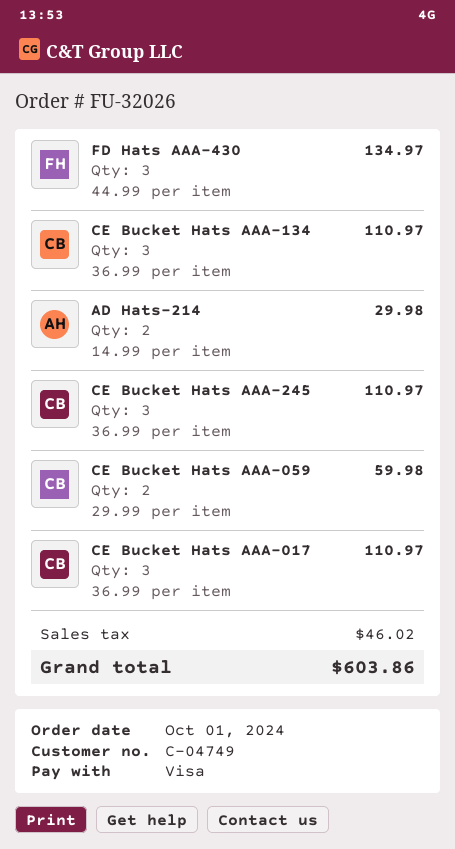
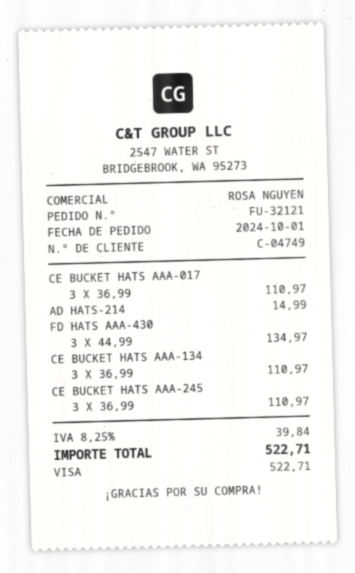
order number: FU-32026 -> FU-32121
AD Hats-214: 2 x 14.99 = 29.98 -> 1 x 14.99 = 14.99
CE Bucket Hats AAA-059: 2 x 29.99 = 59.98 -> none
tax: 46.02 -> 39.84
total: 603.86 -> 522.71

